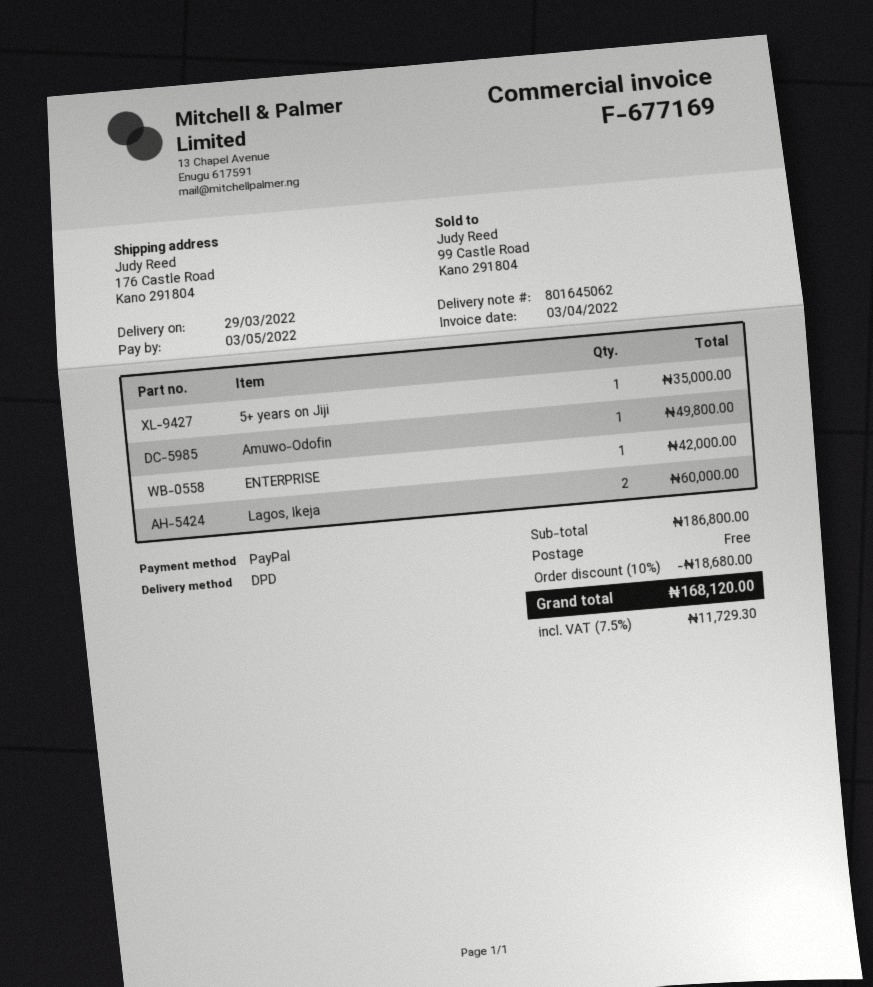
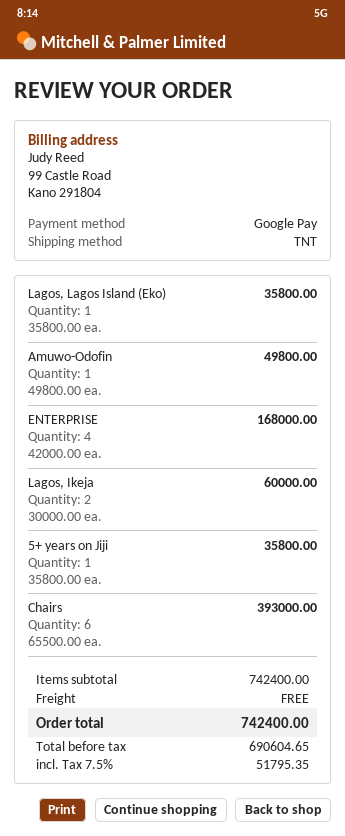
payment method: PayPal -> Google Pay
shipping method: DPD -> TNT
5+ years on Jiji: 1 for 35000.00 -> 1 for 35800.00
ENTERPRISE: 1 for 42000.00 -> 4 for 168000.00
Lagos, Lagos Island (Eko): none -> 1 for 35800.00
Chairs: none -> 6 for 393000.00
subtotal: 186800.00 -> 742400.00
discount: 10% = 18680.00 -> none
tax: 7.5% = 11729.30 -> 7.5% = 51795.35
total: 168120.00 -> 742400.00

